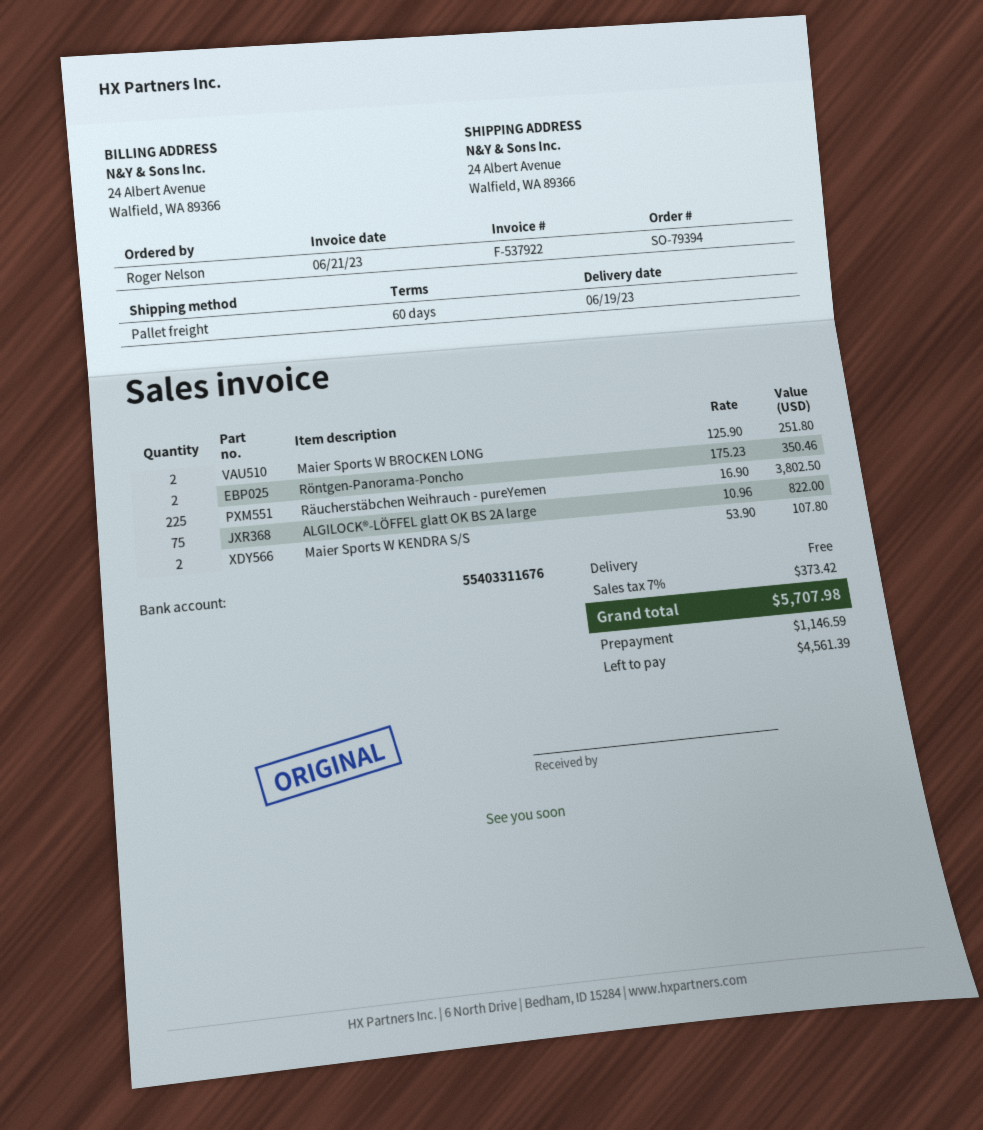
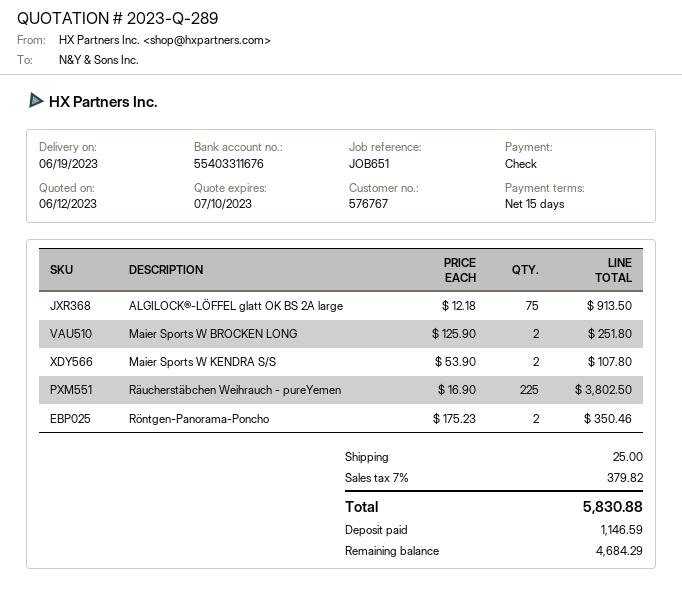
payment terms: 60 days -> 15 days
ALGILOCK®-LÖFFEL glatt OK BS 2A large: 75 x 10.96 = 822.00 -> 75 x 12.18 = 913.50
shipping: 0.00 -> 25.00
tax: 7% = 373.42 -> 7% = 379.82
total: 5707.98 -> 5830.88
balance: 4561.39 -> 4684.29

